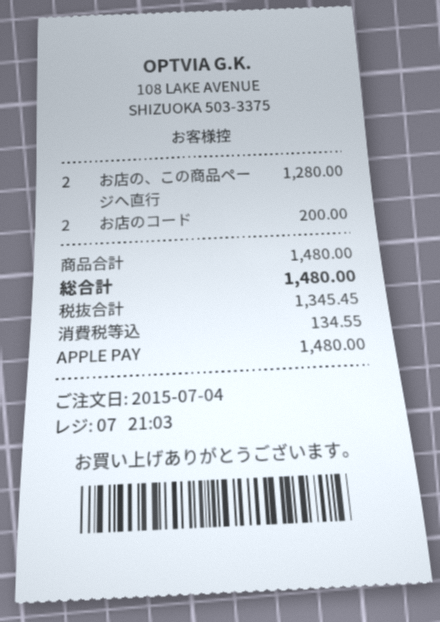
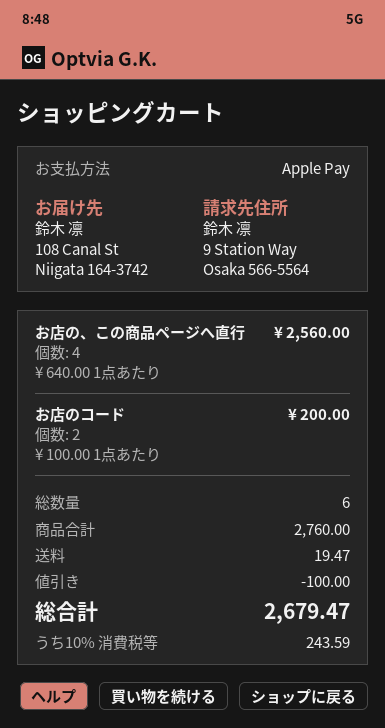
お店の、この商品ページへ直行: 2 for 1280.00 -> 4 for 2560.00
subtotal: 1480.00 -> 2760.00
discount: none -> 100.00
shipping: none -> 19.47
tax: 134.55 -> 243.59
total: 1480.00 -> 2679.47

